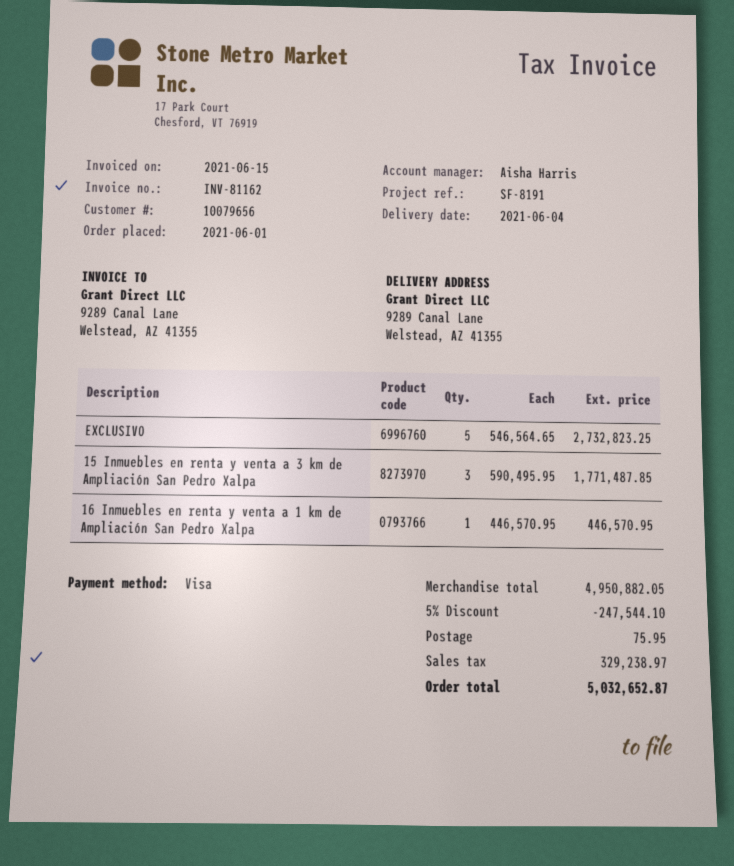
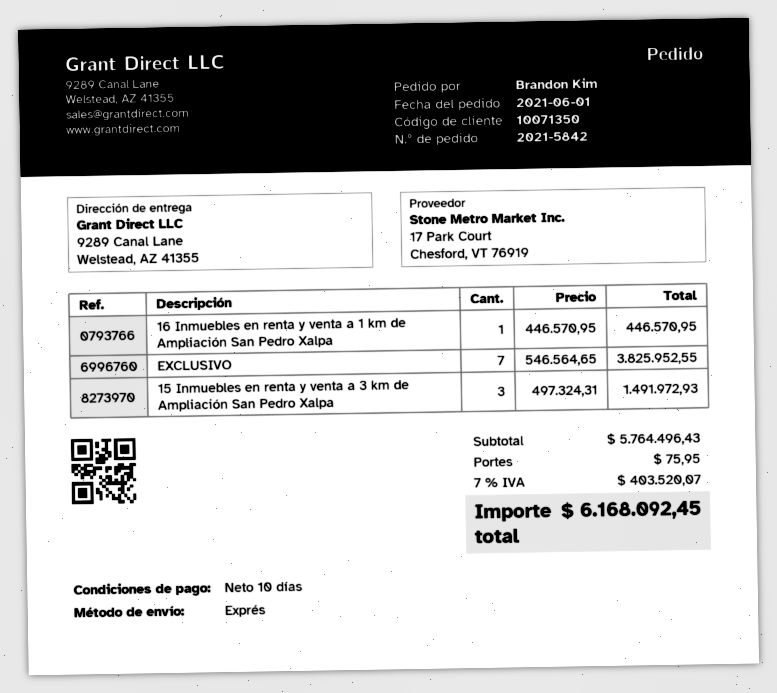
customer number: 10079656 -> 10071350
EXCLUSIVO: 5 x 546564.65 = 2732823.25 -> 7 x 546564.65 = 3825952.55
15 Inmuebles en renta y venta a 3 km de Ampliación San Pedro Xalpa: 3 x 590495.95 = 1771487.85 -> 3 x 497324.31 = 1491972.93
subtotal: 4950882.05 -> 5764496.43
discount: 5% = 247544.10 -> none
tax: 329238.97 -> 403520.07
total: 5032652.87 -> 6168092.45

